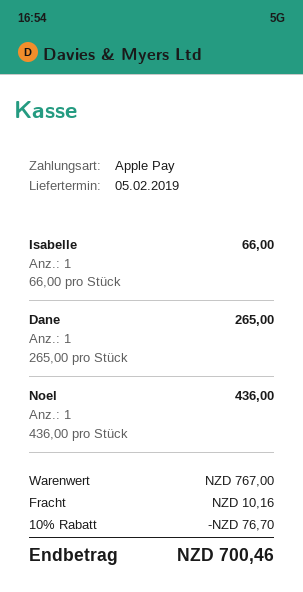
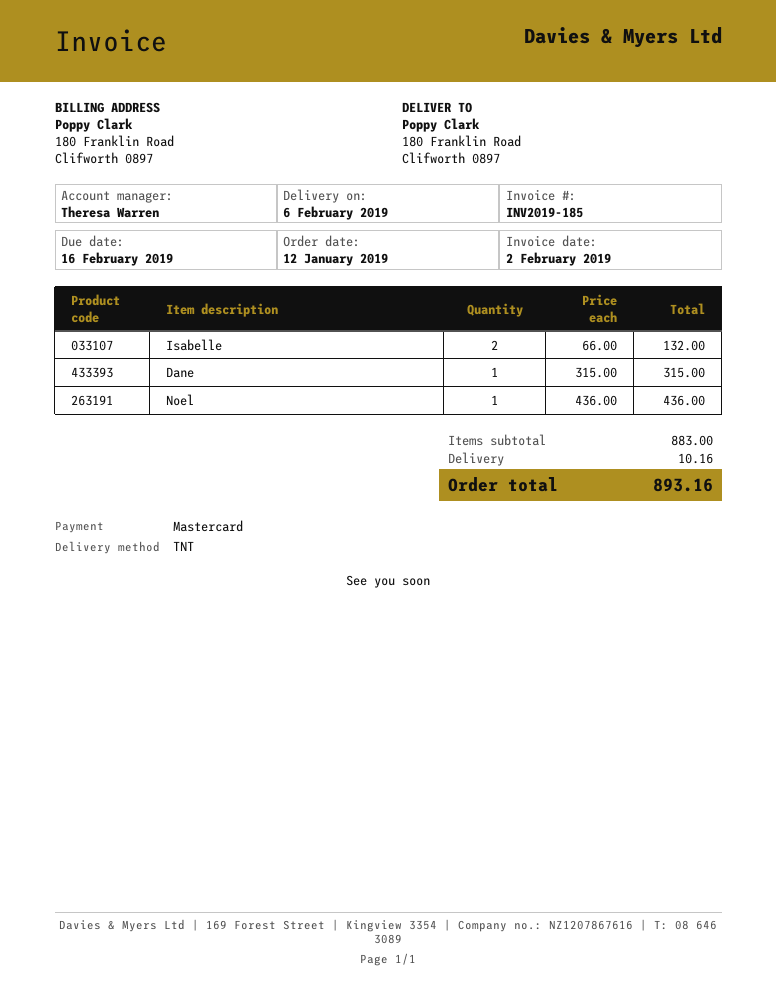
delivery date: 2019-02-05 -> 2019-02-06
payment method: Apple Pay -> Mastercard
Isabelle: 1 x 66.00 = 66.00 -> 2 x 66.00 = 132.00
Dane: 1 x 265.00 = 265.00 -> 1 x 315.00 = 315.00
subtotal: 767.00 -> 883.00
discount: 10% = 76.70 -> none
total: 700.46 -> 893.16

